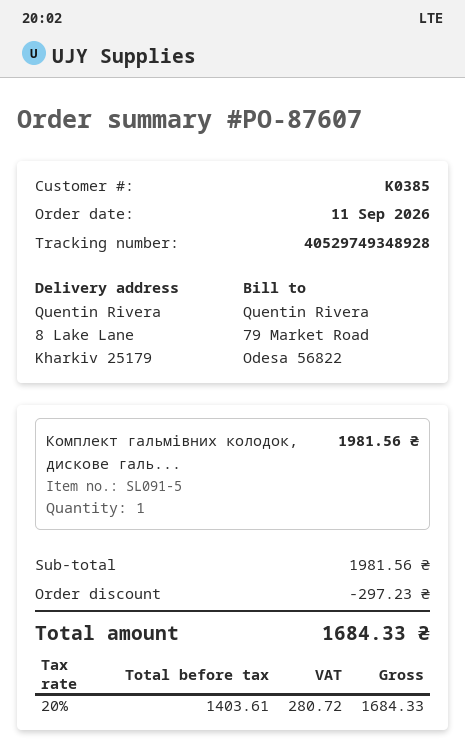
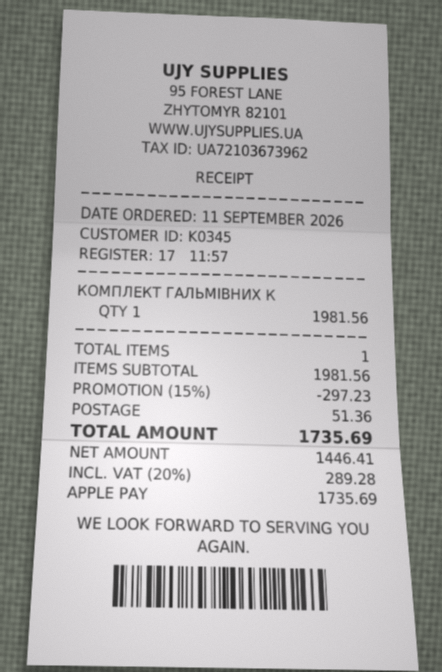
customer number: K0385 -> K0345
shipping: none -> 51.36
net: 1403.61 -> 1446.41
tax: 20% = 280.72 -> 20% = 289.28
total: 1684.33 -> 1735.69

